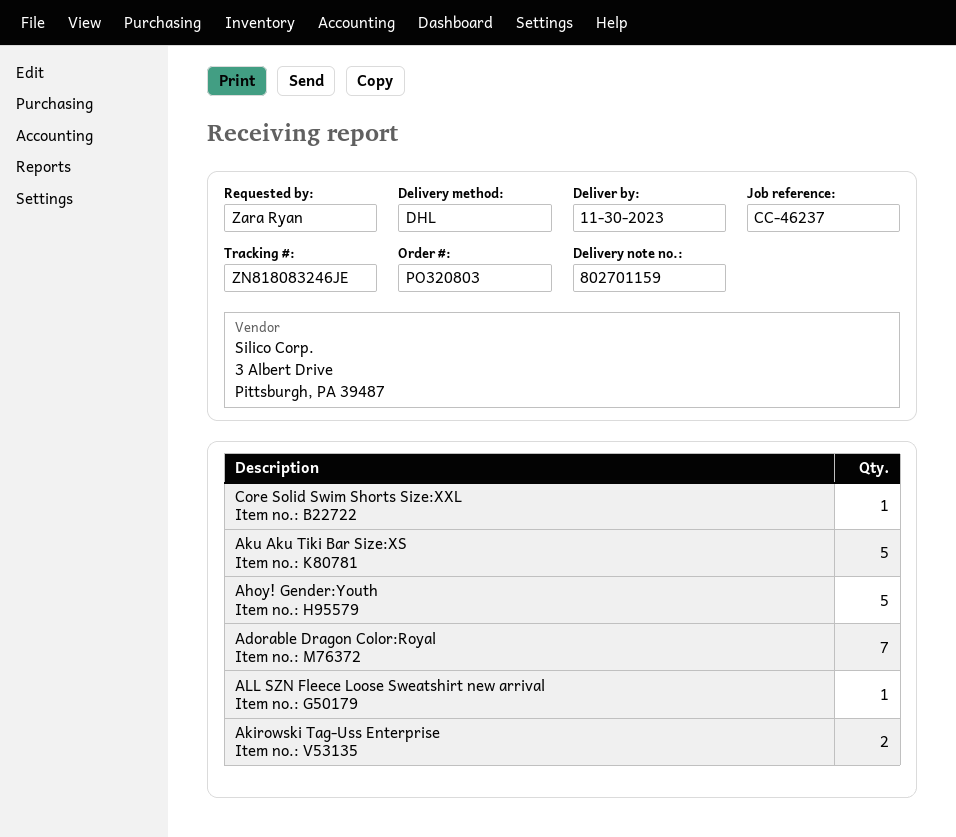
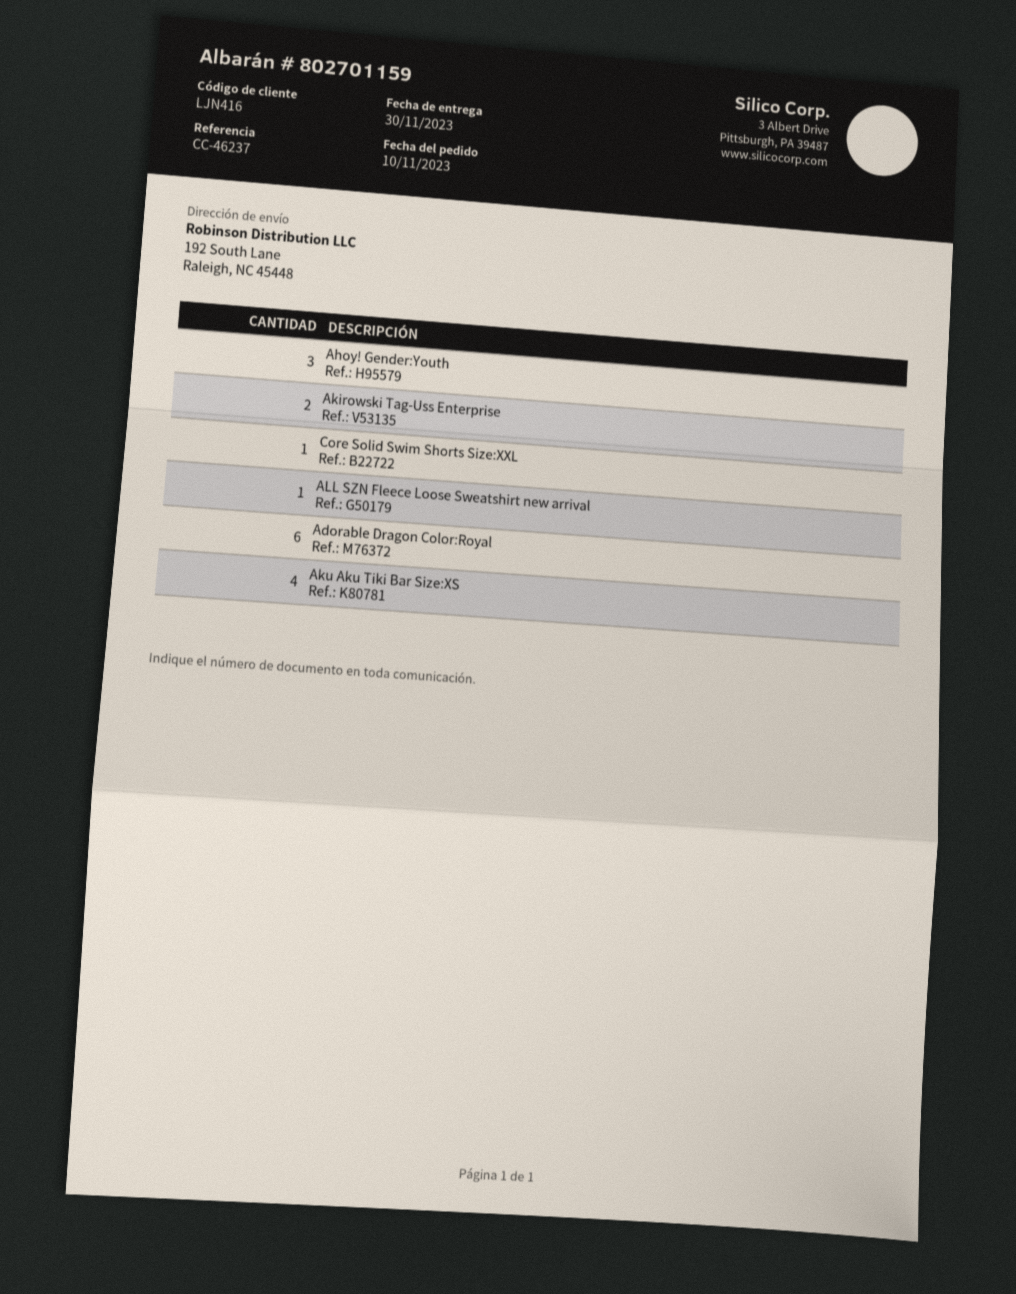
Aku Aku Tiki Bar Size:XS: 5 -> 4
Ahoy! Gender:Youth: 5 -> 3
Adorable Dragon Color:Royal: 7 -> 6

